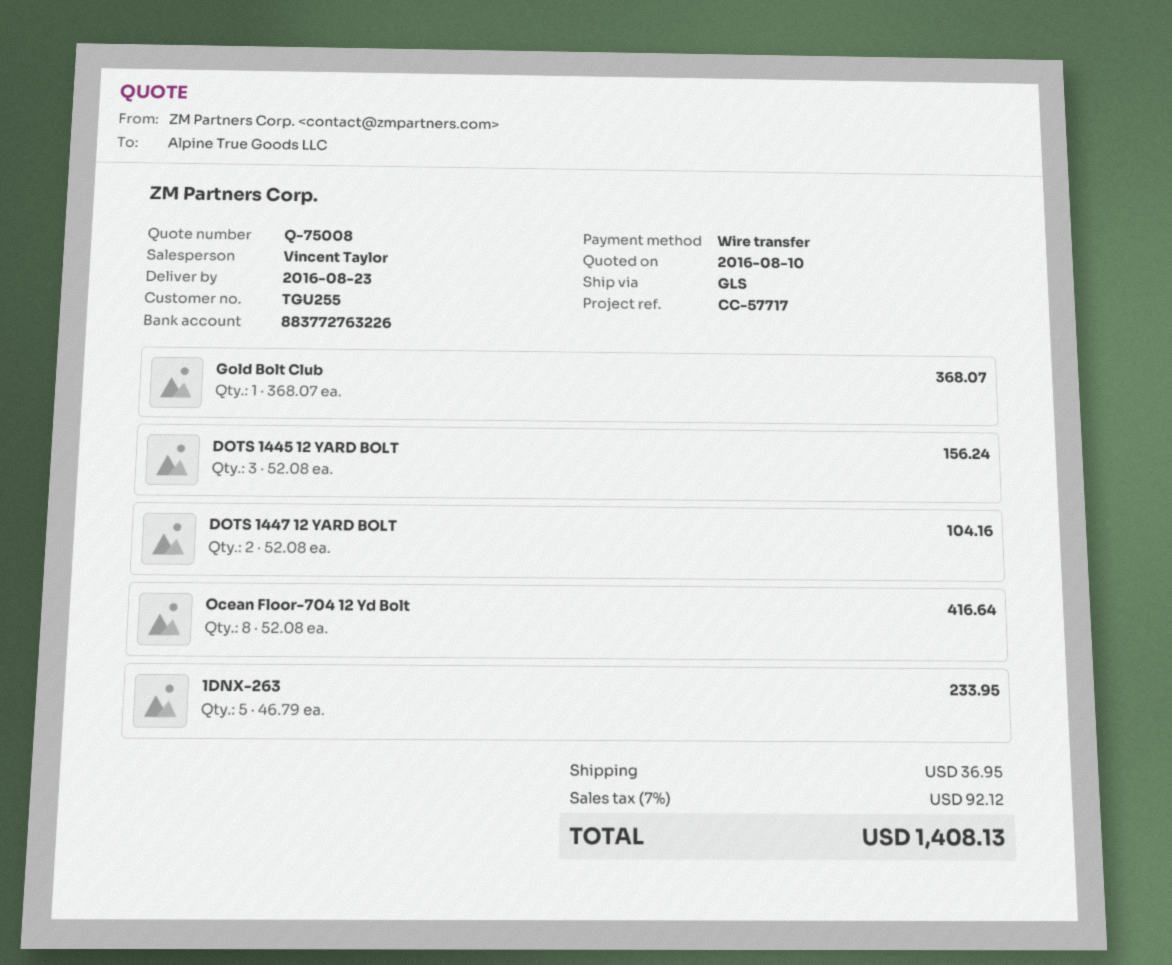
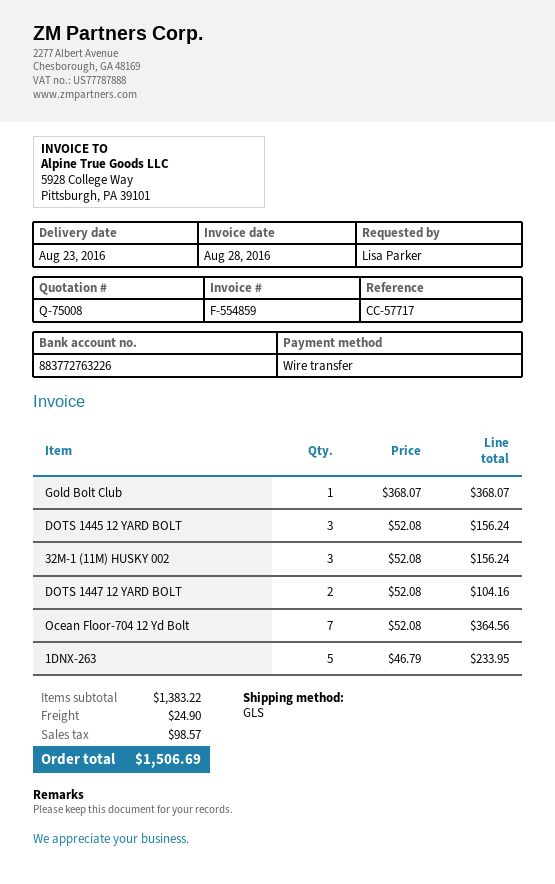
Ocean Floor-704 12 Yd Bolt: 8 x 52.08 = 416.64 -> 7 x 52.08 = 364.56
32M-1 (11M) HUSKY 002: none -> 3 x 52.08 = 156.24
shipping: 36.95 -> 24.90
tax: 92.12 -> 98.57
total: 1408.13 -> 1506.69

